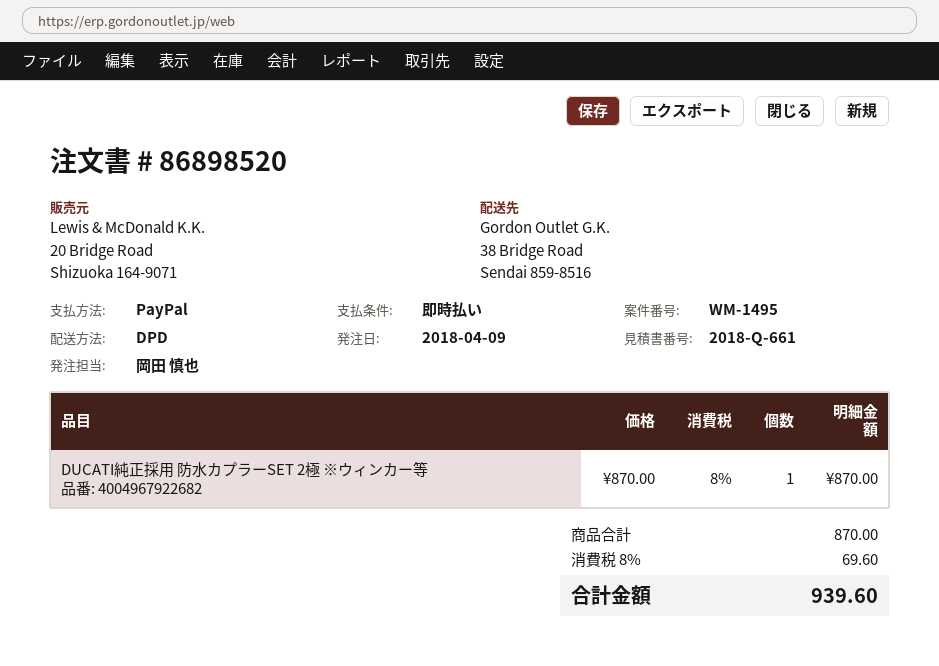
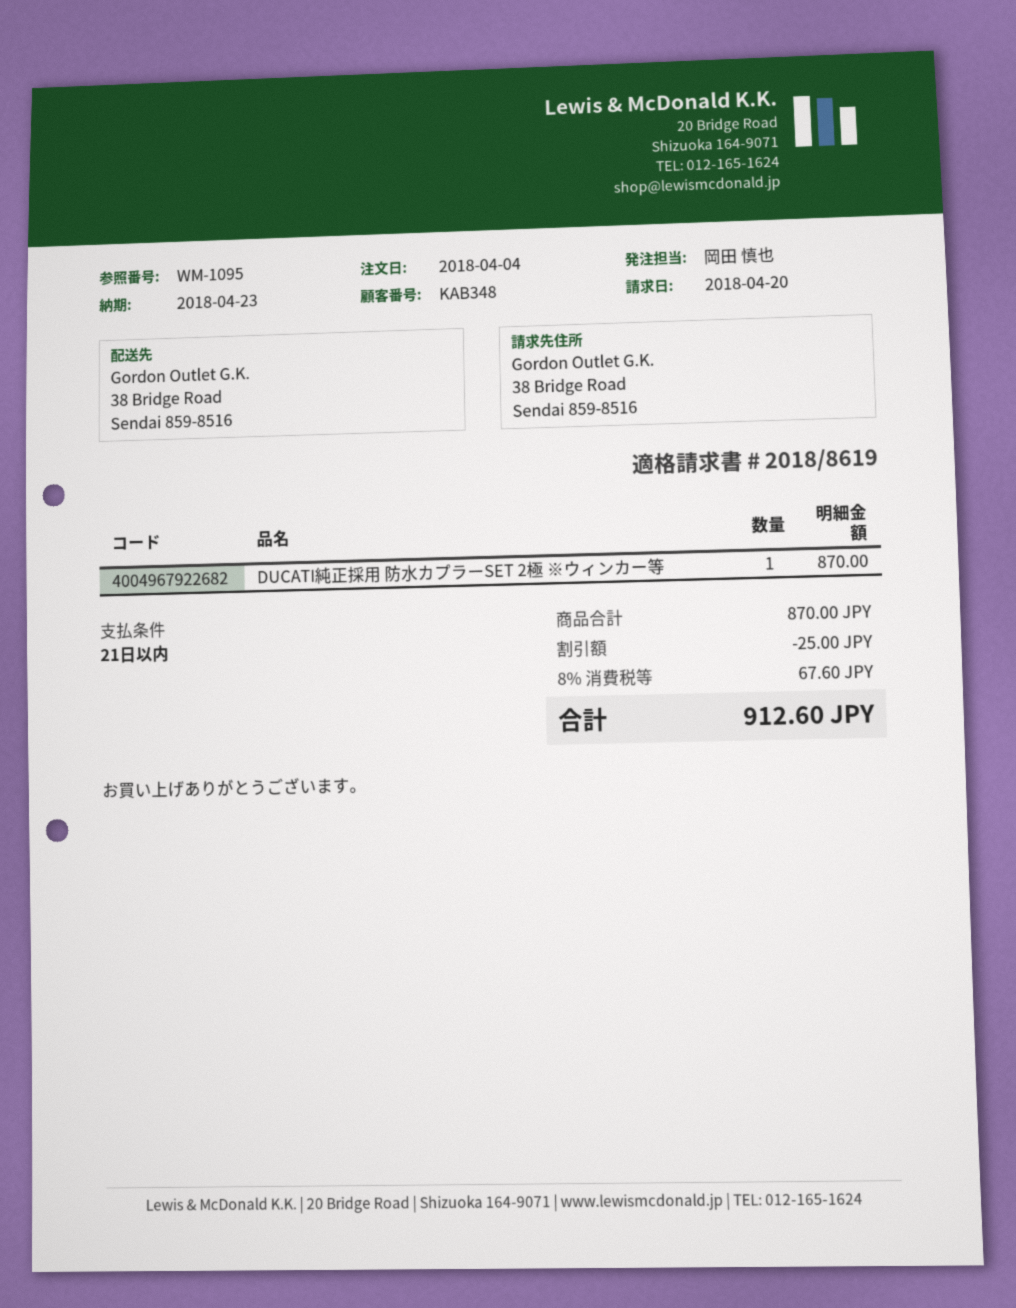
order date: 2018-04-09 -> 2018-04-04
payment terms: on receipt -> 21 days
reference: WM-1495 -> WM-1095
discount: none -> 25.00
tax: 8% = 69.60 -> 8% = 67.60
total: 939.60 -> 912.60

